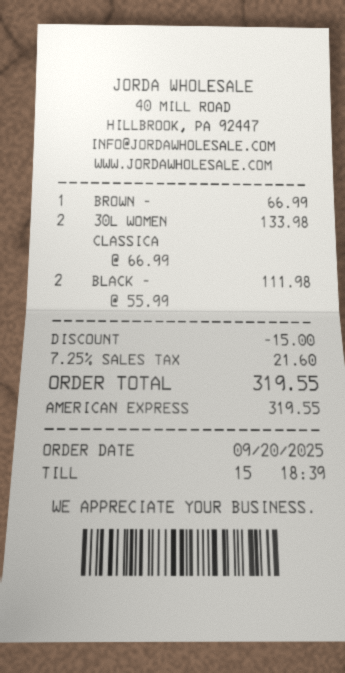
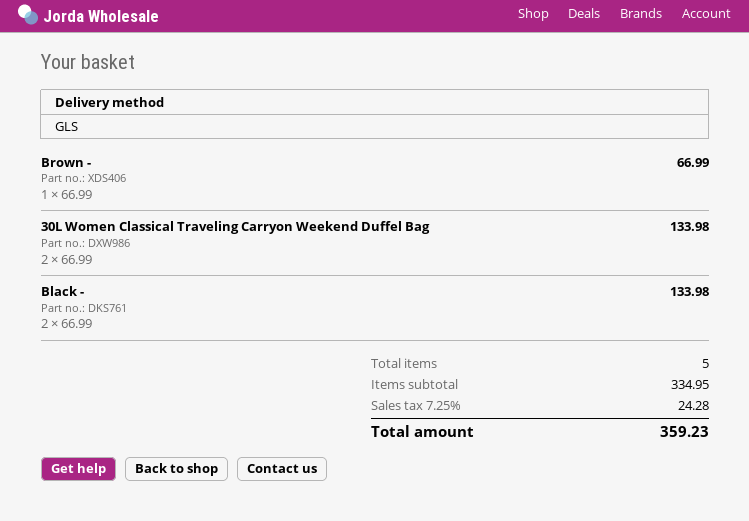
BLACK -: 2 x 55.99 = 111.98 -> 2 x 66.99 = 133.98
discount: 15.00 -> none
tax: 7.25% = 21.60 -> 7.25% = 24.28
total: 319.55 -> 359.23

